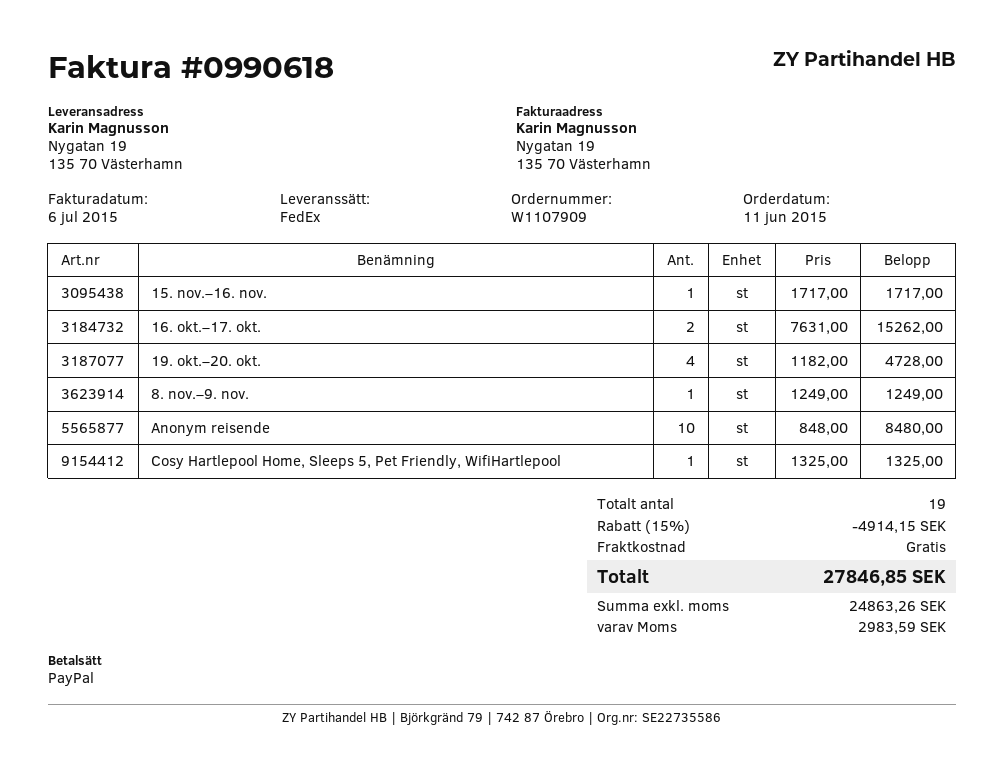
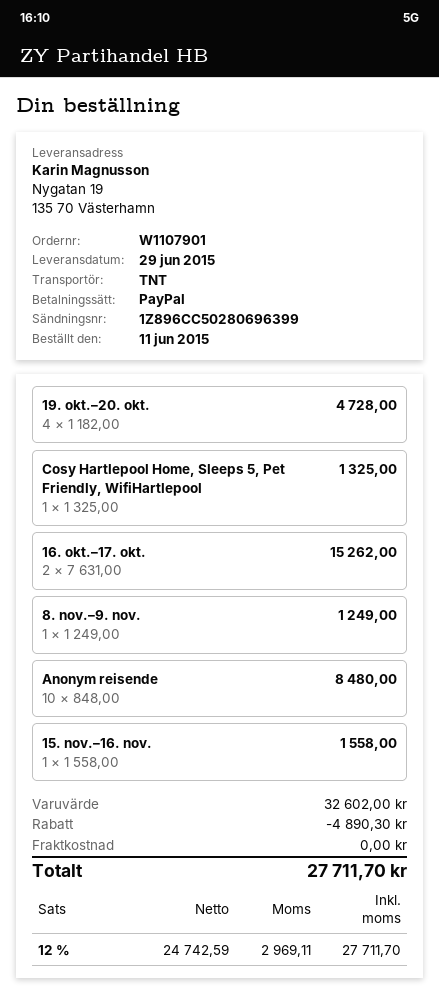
order number: W1107909 -> W1107901
shipping method: FedEx -> TNT
15. nov.–16. nov.: 1 x 1717.00 = 1717.00 -> 1 x 1558.00 = 1558.00
discount: 4914.15 -> 4890.30
net: 24863.26 -> 24742.59
tax: 2983.59 -> 2969.11
total: 27846.85 -> 27711.70

